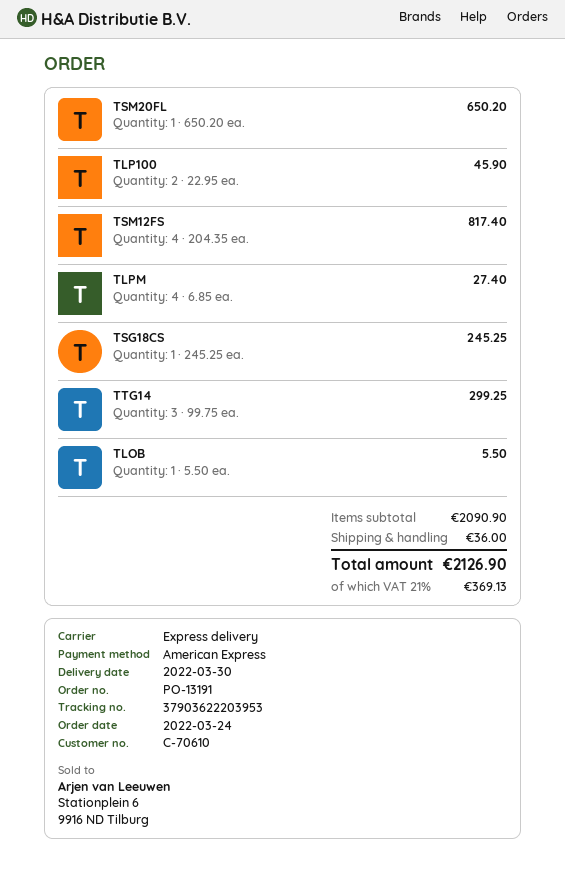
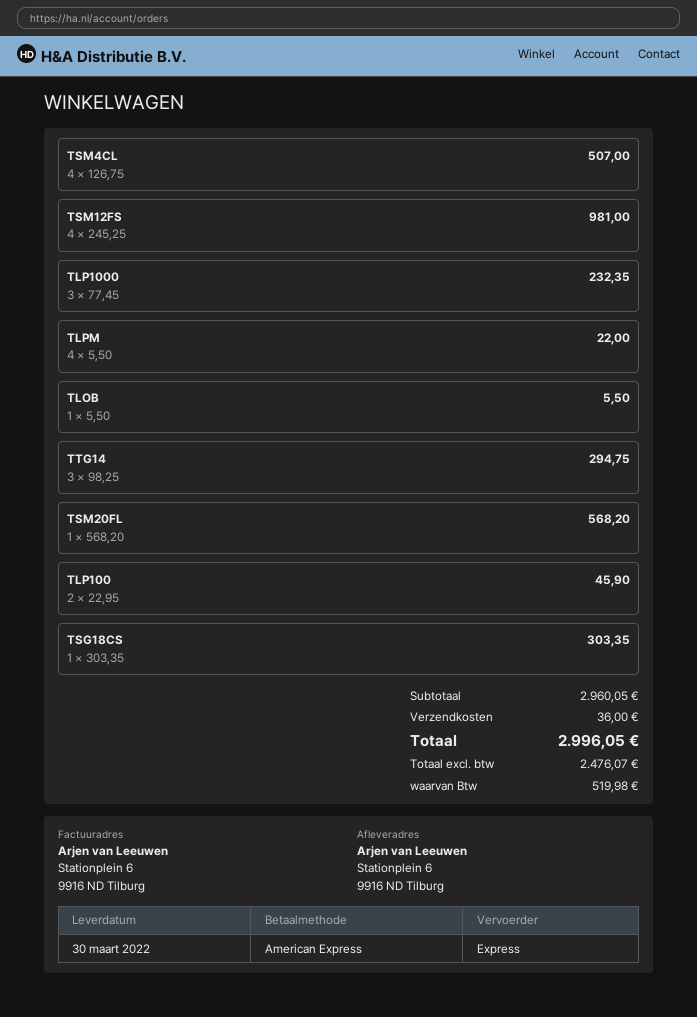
TSM20FL: 1 x 650.20 = 650.20 -> 1 x 568.20 = 568.20
TSM12FS: 4 x 204.35 = 817.40 -> 4 x 245.25 = 981.00
TLPM: 4 x 6.85 = 27.40 -> 4 x 5.50 = 22.00
TSG18CS: 1 x 245.25 = 245.25 -> 1 x 303.35 = 303.35
TTG14: 3 x 99.75 = 299.25 -> 3 x 98.25 = 294.75
TSM4CL: none -> 4 x 126.75 = 507.00
TLP1000: none -> 3 x 77.45 = 232.35
subtotal: 2090.90 -> 2960.05
tax: 369.13 -> 519.98
total: 2126.90 -> 2996.05

